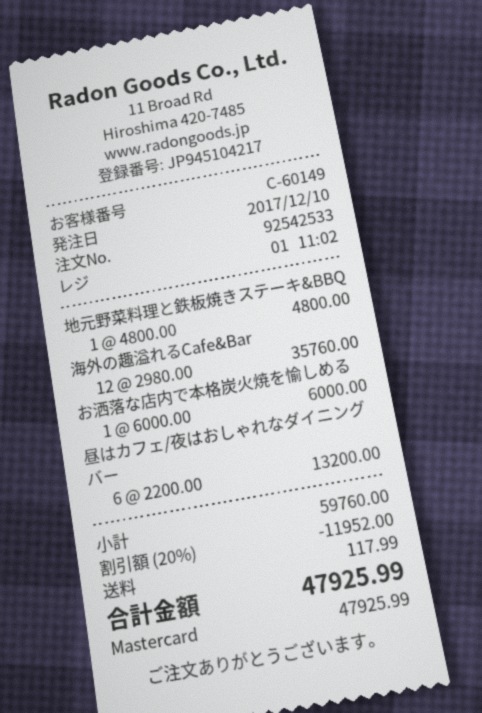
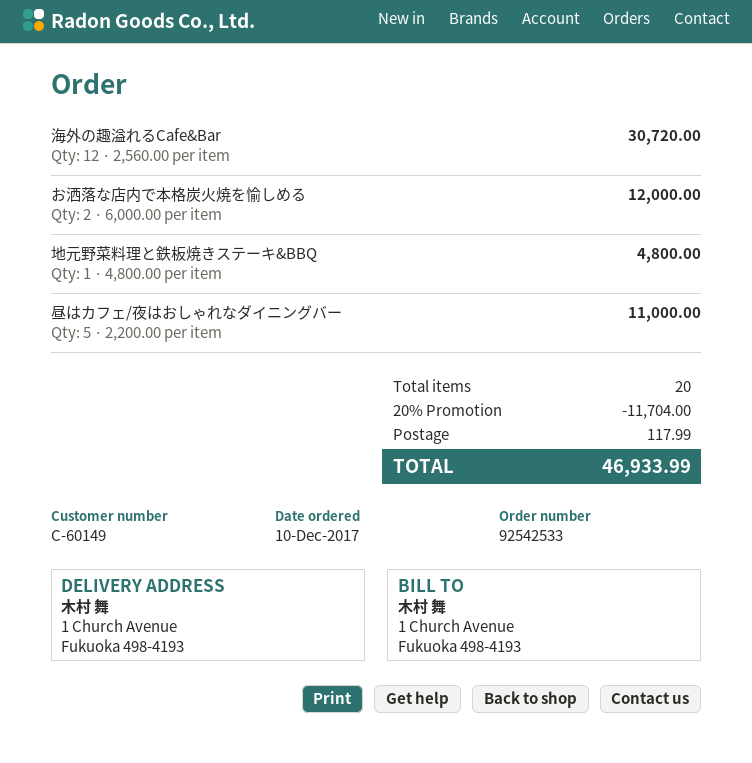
海外の趣溢れるCafe&Bar: 12 x 2980.00 = 35760.00 -> 12 x 2560.00 = 30720.00
お洒落な店内で本格炭火焼を愉しめる: 1 x 6000.00 = 6000.00 -> 2 x 6000.00 = 12000.00
昼はカフェ/夜はおしゃれなダイニングバー: 6 x 2200.00 = 13200.00 -> 5 x 2200.00 = 11000.00
discount: 20% = 11952.00 -> 20% = 11704.00
total: 47925.99 -> 46933.99

